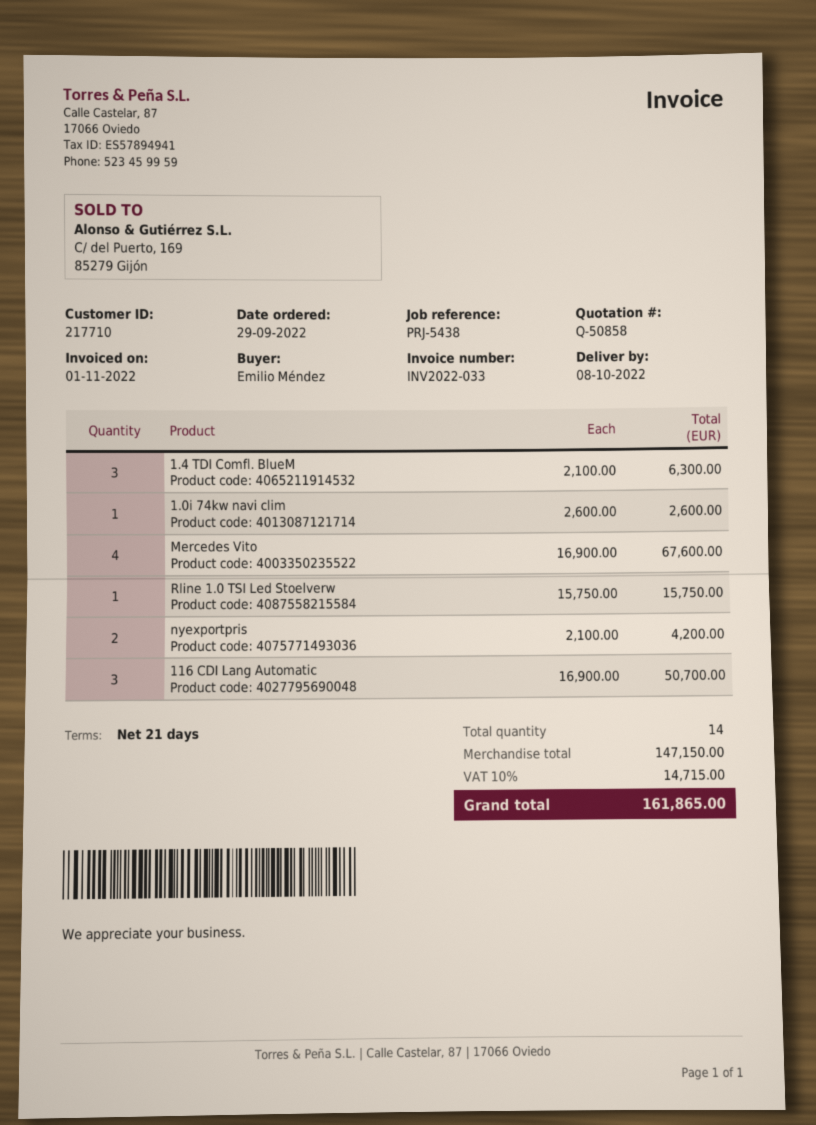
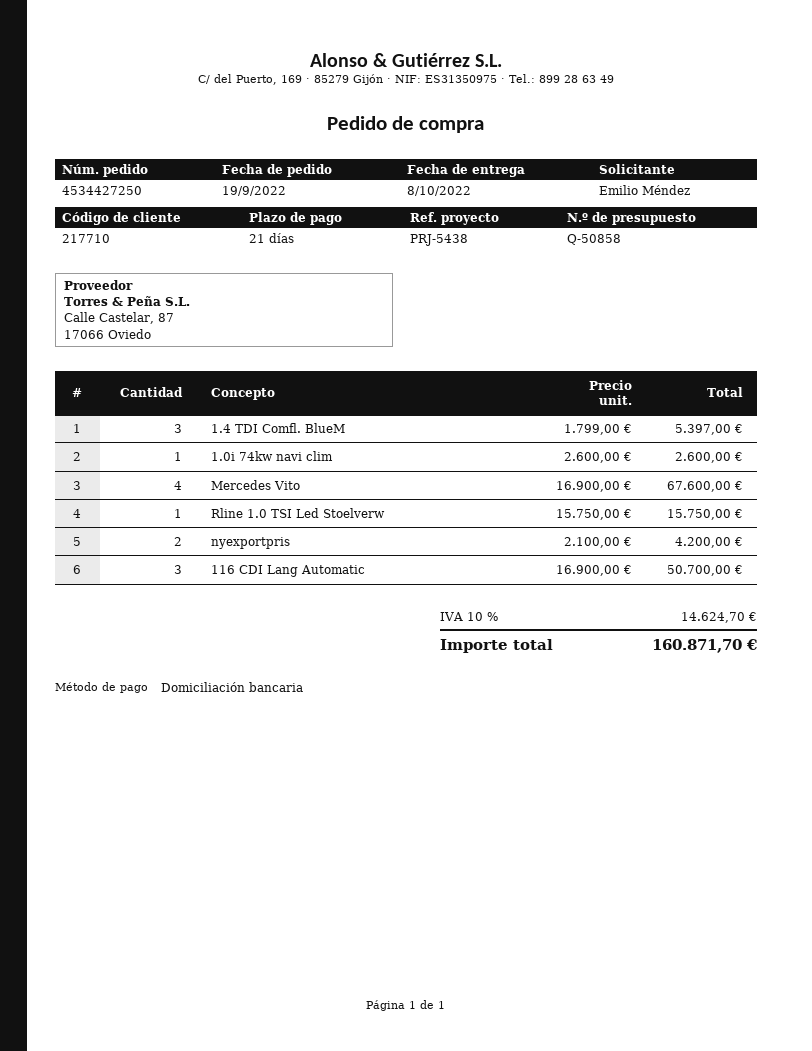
order date: 2022-09-29 -> 2022-09-19
1.4 TDI Comfl. BlueM: 3 x 2100.00 = 6300.00 -> 3 x 1799.00 = 5397.00
tax: 10% = 14715.00 -> 10% = 14624.70
total: 161865.00 -> 160871.70

